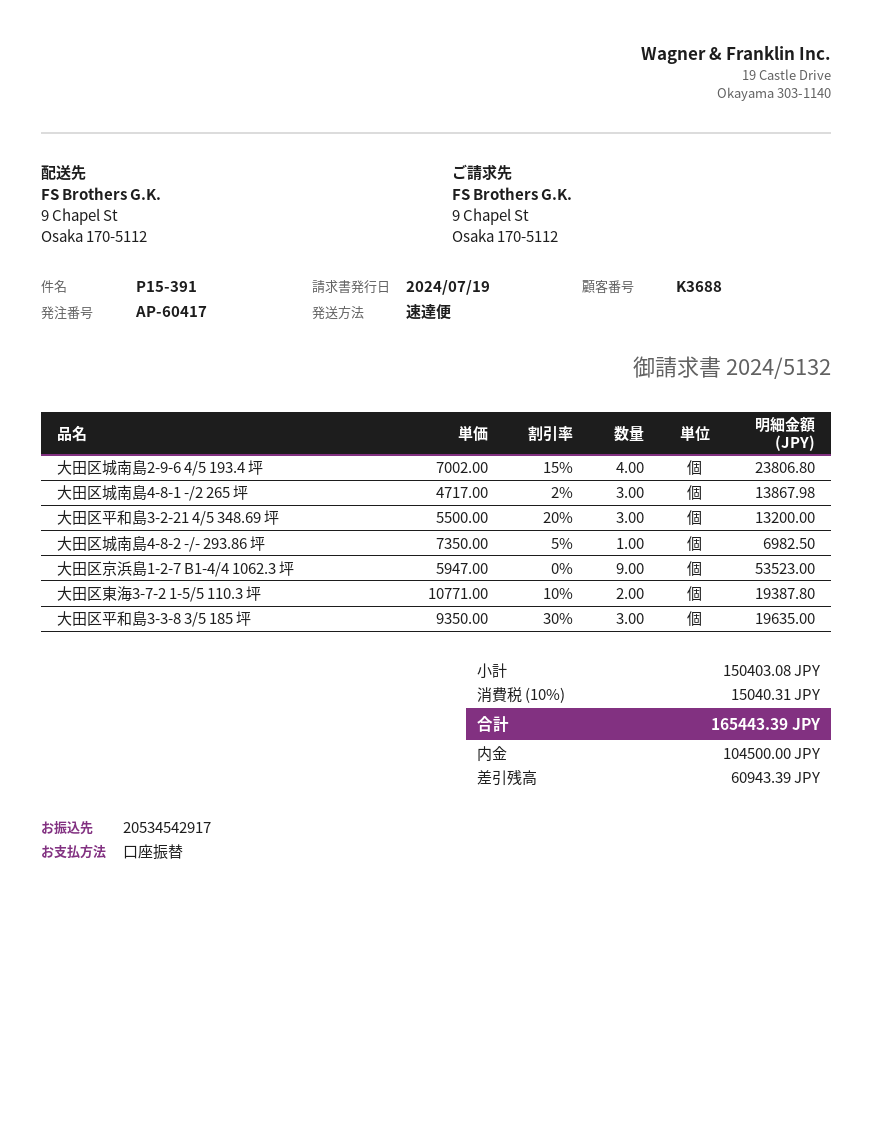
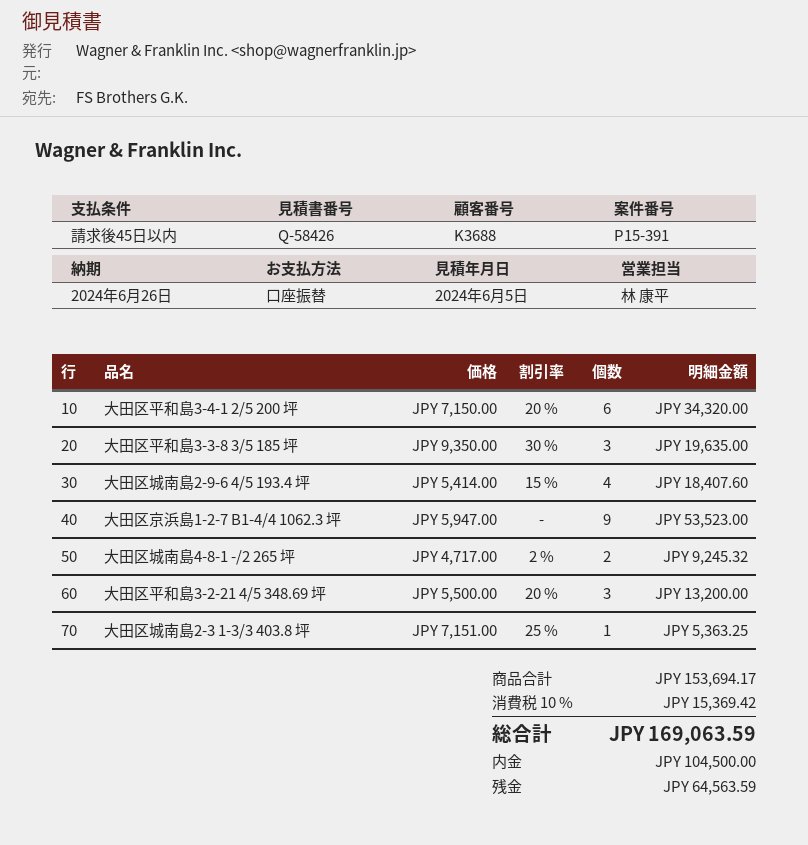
大田区城南島2-9-6 4/5 193.4 坪: 4 x 7002.00 - 15% = 23806.80 -> 4 x 5414.00 - 15% = 18407.60
大田区城南島4-8-1 -/2 265 坪: 3 x 4717.00 - 2% = 13867.98 -> 2 x 4717.00 - 2% = 9245.32
大田区城南島4-8-2 -/- 293.86 坪: 1 x 7350.00 - 5% = 6982.50 -> none
大田区東海3-7-2 1-5/5 110.3 坪: 2 x 10771.00 - 10% = 19387.80 -> none
大田区平和島3-4-1 2/5 200 坪: none -> 6 x 7150.00 - 20% = 34320.00
大田区城南島2-3 1-3/3 403.8 坪: none -> 1 x 7151.00 - 25% = 5363.25
subtotal: 150403.08 -> 153694.17
tax: 10% = 15040.31 -> 10% = 15369.42
total: 165443.39 -> 169063.59
balance: 60943.39 -> 64563.59

